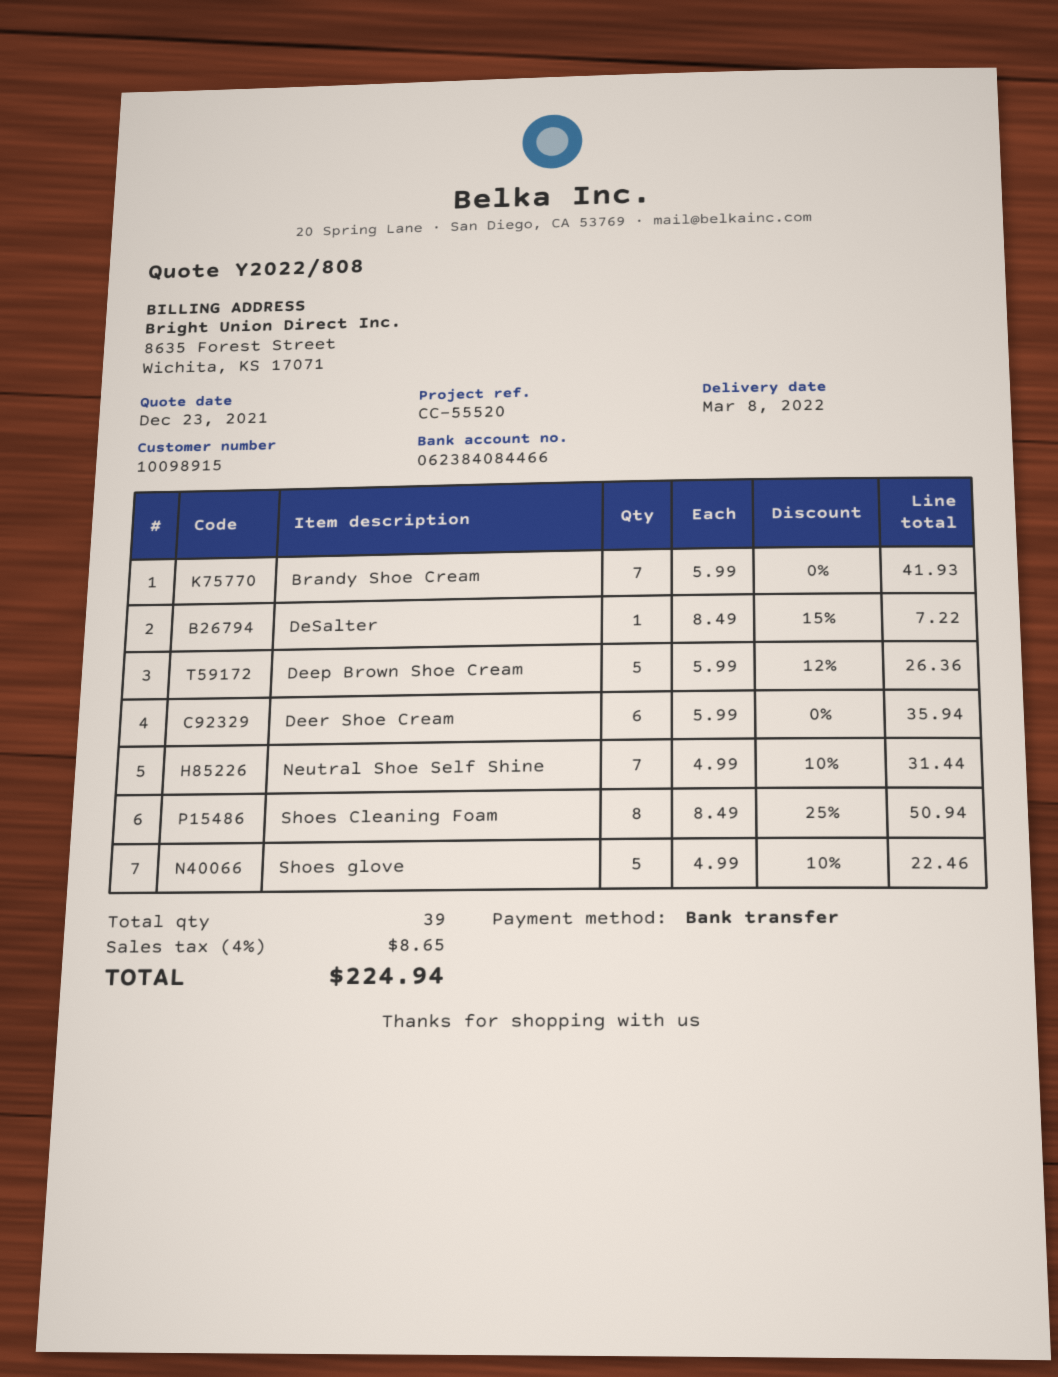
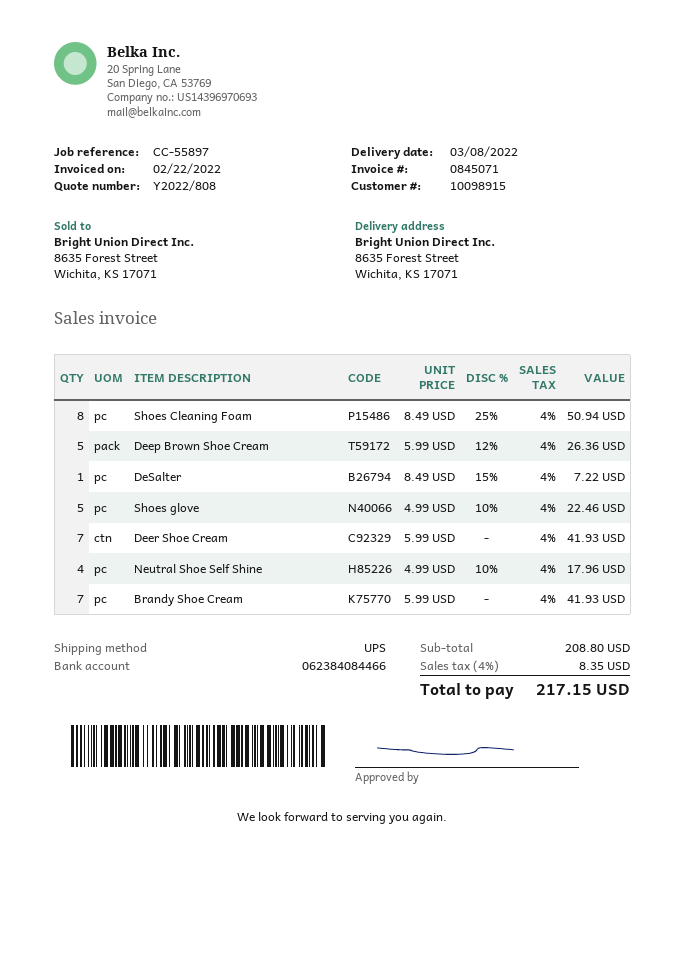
reference: CC-55520 -> CC-55897
Deer Shoe Cream: 6 x 5.99 = 35.94 -> 7 x 5.99 = 41.93
Neutral Shoe Self Shine: 7 x 4.99 - 10% = 31.44 -> 4 x 4.99 - 10% = 17.96
tax: 4% = 8.65 -> 4% = 8.35
total: 224.94 -> 217.15

